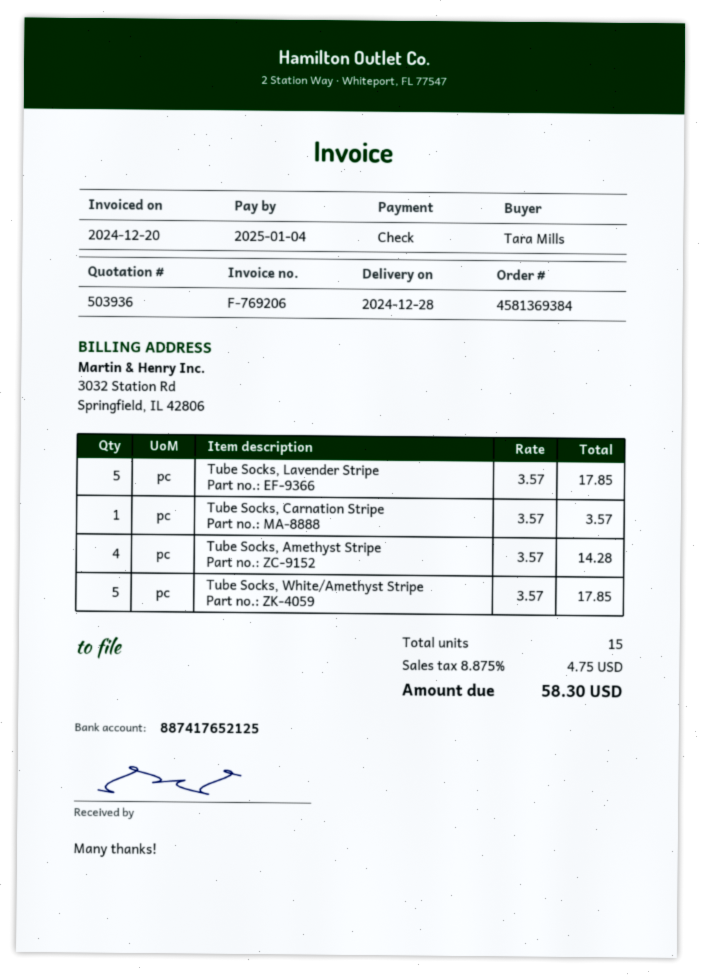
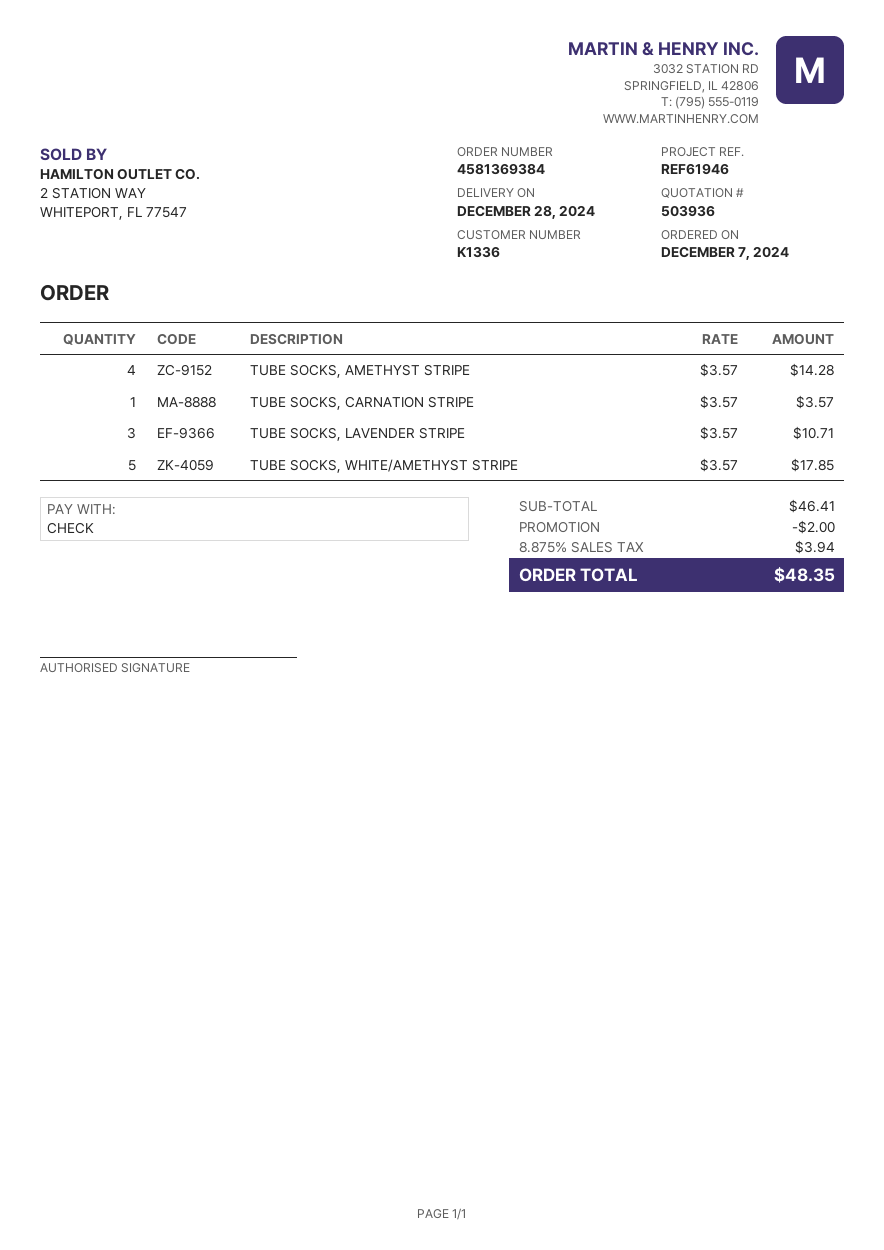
Tube Socks, Lavender Stripe: 5 x 3.57 = 17.85 -> 3 x 3.57 = 10.71
discount: none -> 2.00
tax: 8.875% = 4.75 -> 8.875% = 3.94
total: 58.30 -> 48.35

